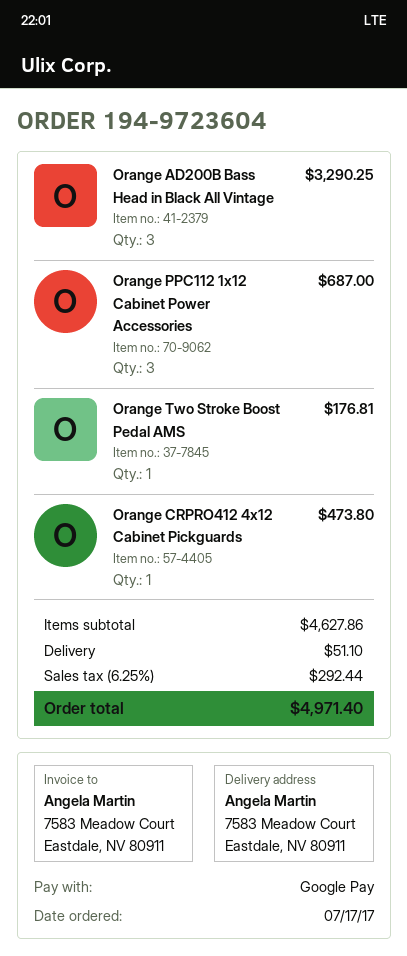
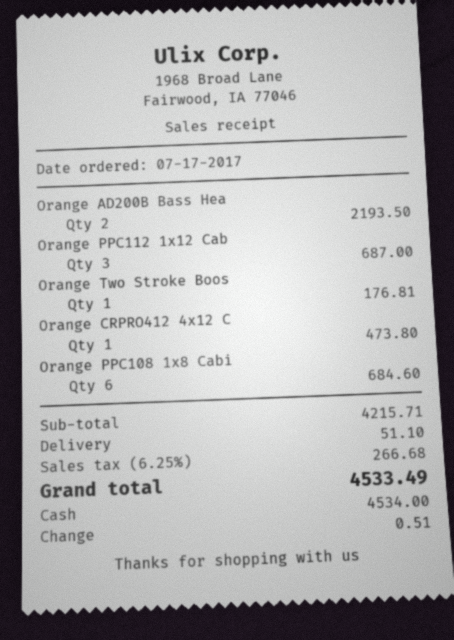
payment method: Google Pay -> cash
Orange AD200B Bass Head in Black All Vintage: 3 for 3290.25 -> 2 for 2193.50
Orange PPC108 1x8 Cabi: none -> 6 for 684.60
subtotal: 4627.86 -> 4215.71
tax: 6.25% = 292.44 -> 6.25% = 266.68
total: 4971.40 -> 4533.49

